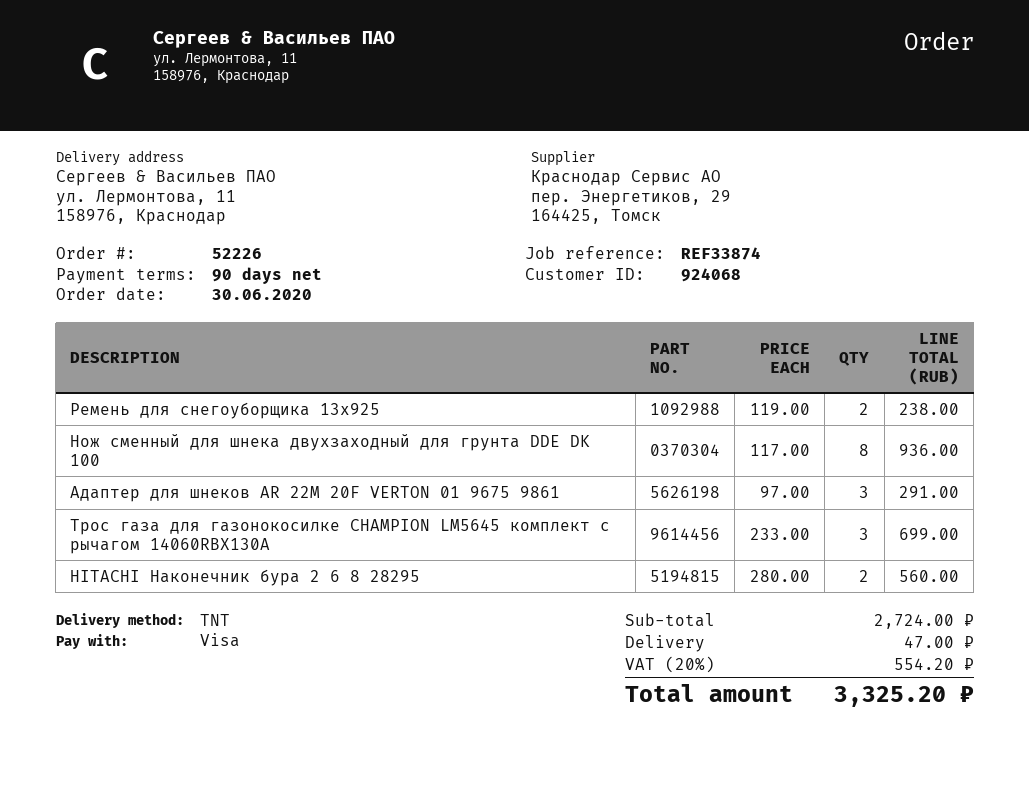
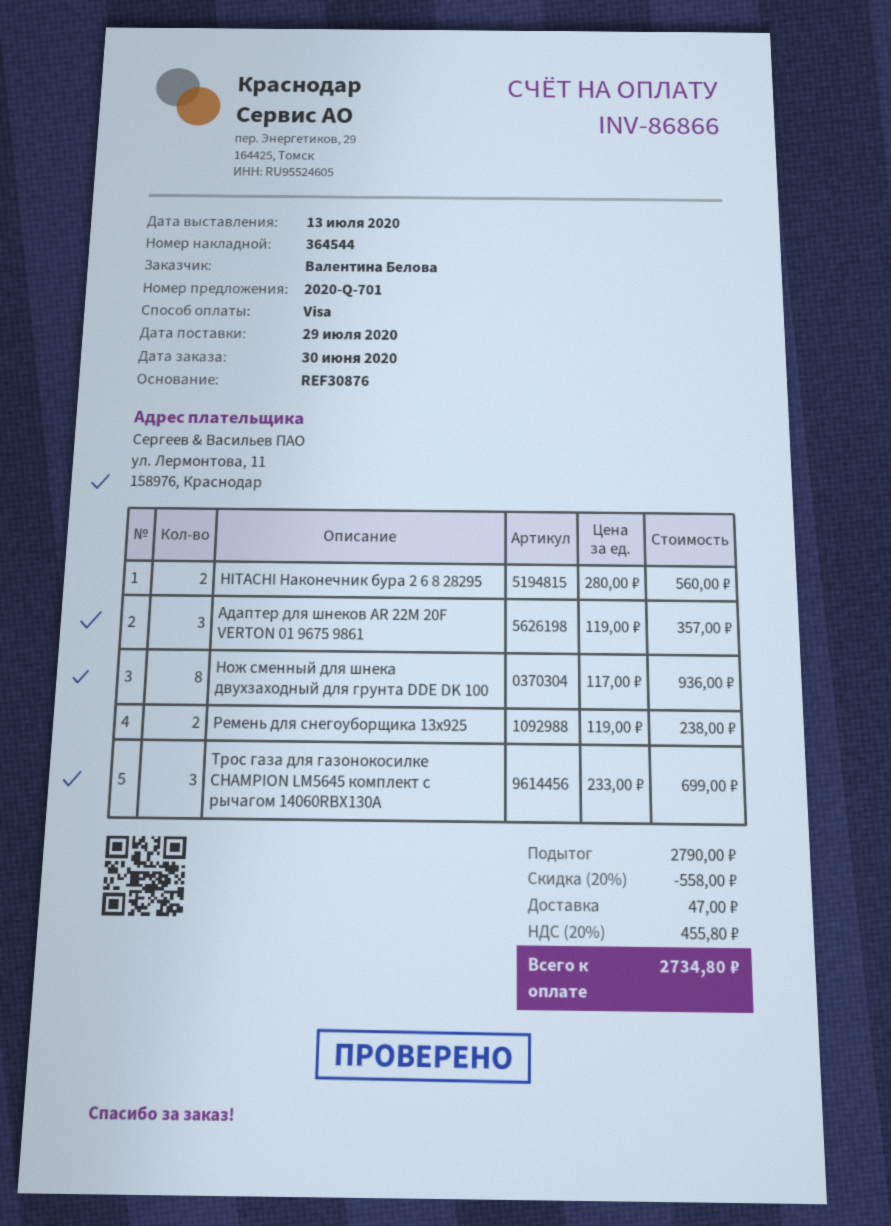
reference: REF33874 -> REF30876
Адаптер для шнеков AR 22М 20F VERTON 01 9675 9861: 3 x 97.00 = 291.00 -> 3 x 119.00 = 357.00
subtotal: 2724.00 -> 2790.00
discount: none -> 20% = 558.00
tax: 20% = 554.20 -> 20% = 455.80
total: 3325.20 -> 2734.80

